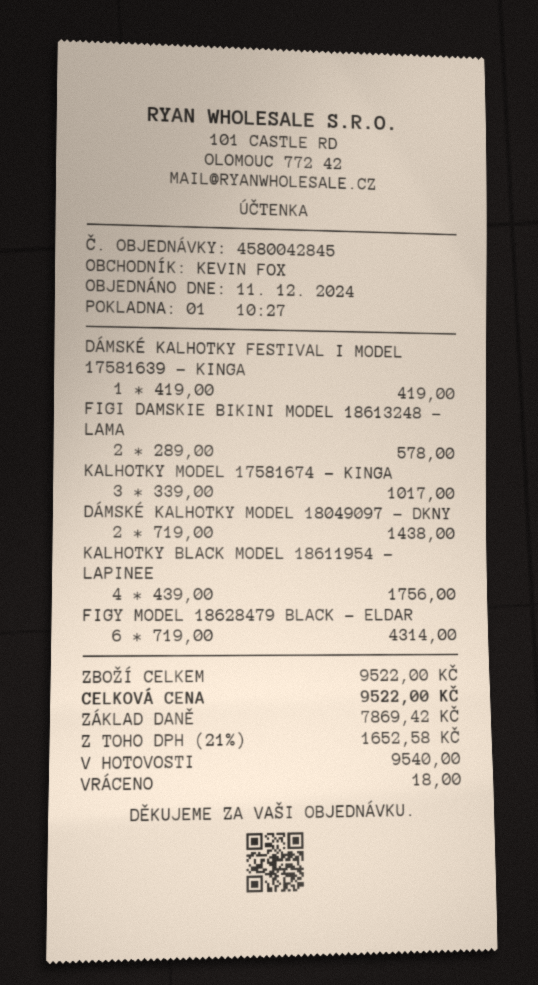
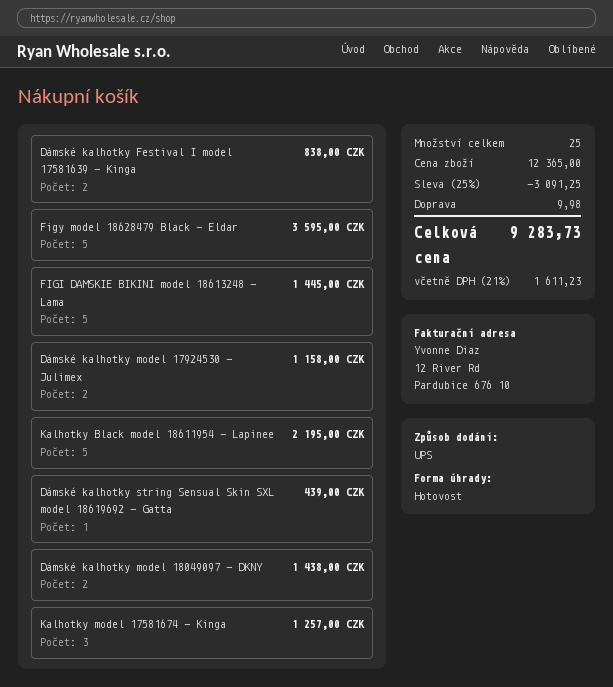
DÁMSKÉ KALHOTKY FESTIVAL I MODEL 17581639 - KINGA: 1 for 419.00 -> 2 for 838.00
FIGI DAMSKIE BIKINI MODEL 18613248 - LAMA: 2 for 578.00 -> 5 for 1445.00
KALHOTKY MODEL 17581674 - KINGA: 3 for 1017.00 -> 3 for 1257.00
KALHOTKY BLACK MODEL 18611954 - LAPINEE: 4 for 1756.00 -> 5 for 2195.00
FIGY MODEL 18628479 BLACK - ELDAR: 6 for 4314.00 -> 5 for 3595.00
Dámské kalhotky model 17924530 - Julimex: none -> 2 for 1158.00
Dámské kalhotky string Sensual Skin SXL model 18619692 - Gatta: none -> 1 for 439.00
subtotal: 9522.00 -> 12365.00
discount: none -> 25% = 3091.25
shipping: none -> 9.98
tax: 21% = 1652.58 -> 21% = 1611.23
total: 9522.00 -> 9283.73

